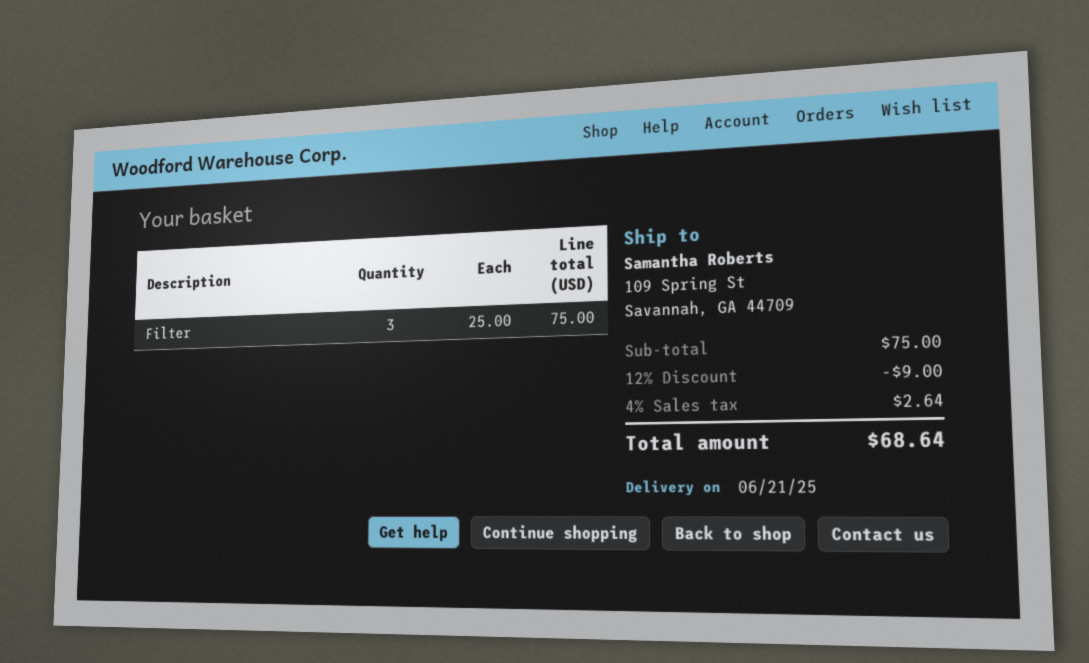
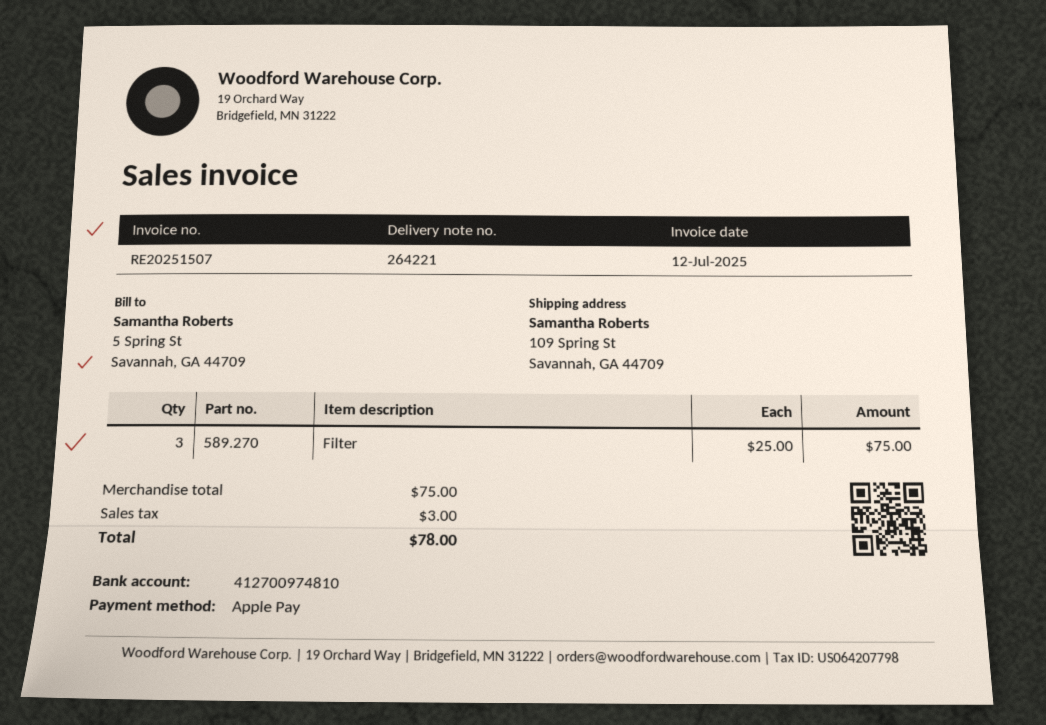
discount: 12% = 9.00 -> none
tax: 2.64 -> 3.00
total: 68.64 -> 78.00

